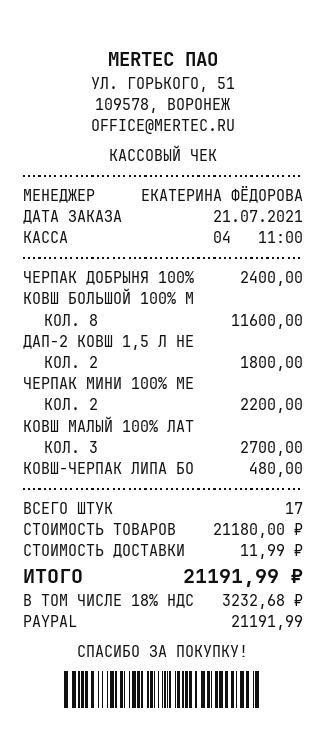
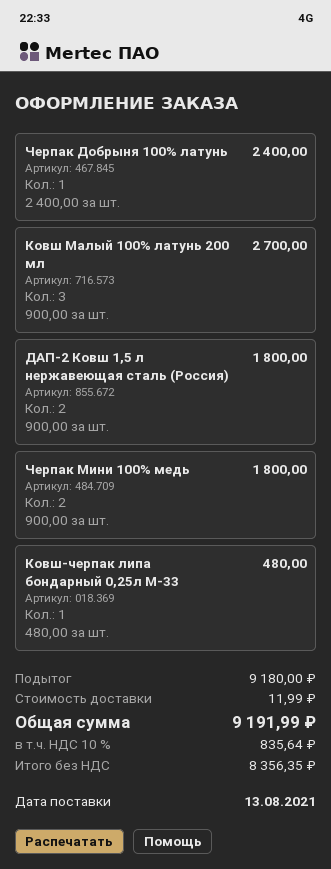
КОВШ БОЛЬШОЙ 100% М: 8 for 11600.00 -> none
ЧЕРПАК МИНИ 100% МЕ: 2 for 2200.00 -> 2 for 1800.00
subtotal: 21180.00 -> 9180.00
tax: 18% = 3232.68 -> 10% = 835.64
total: 21191.99 -> 9191.99

